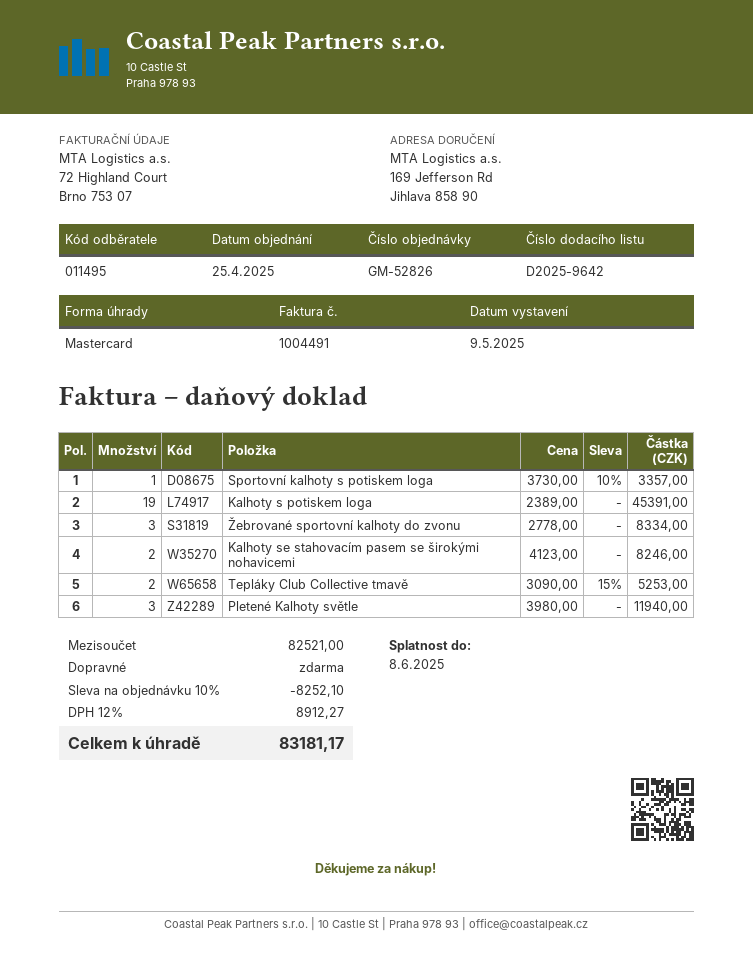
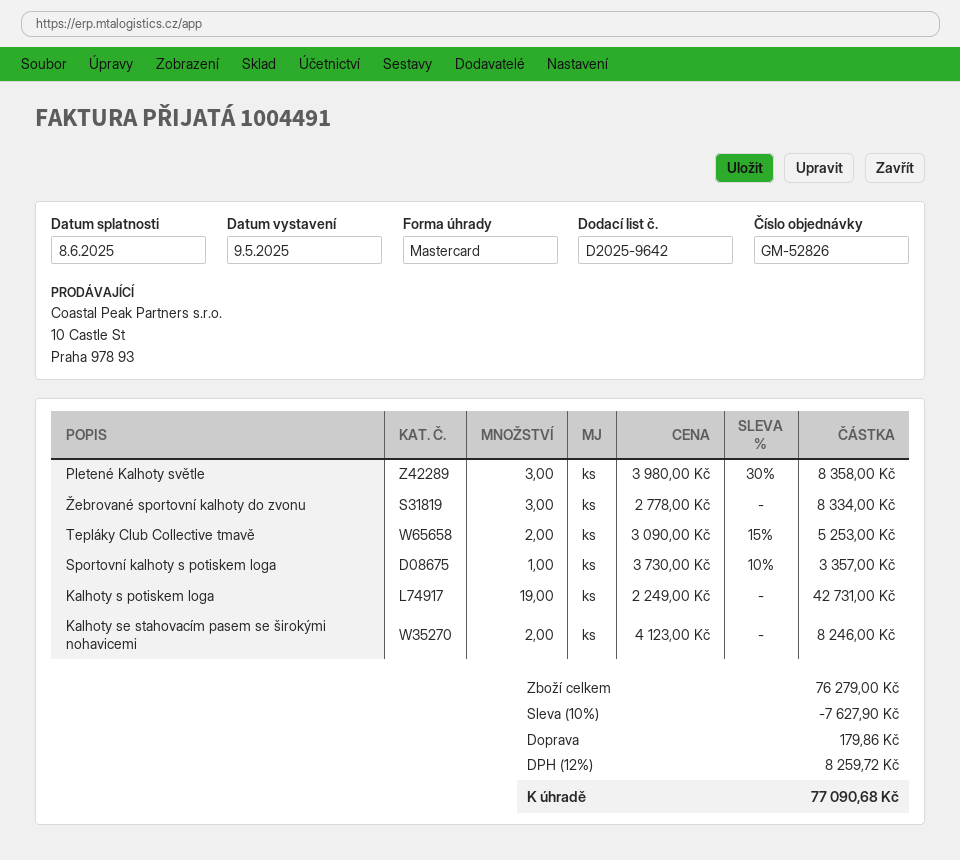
Kalhoty s potiskem loga: 19 x 2389.00 = 45391.00 -> 19 x 2249.00 = 42731.00
Pletené Kalhoty světle: 3 x 3980.00 = 11940.00 -> 3 x 3980.00 - 30% = 8358.00
subtotal: 82521.00 -> 76279.00
discount: 10% = 8252.10 -> 10% = 7627.90
shipping: 0.00 -> 179.86
tax: 12% = 8912.27 -> 12% = 8259.72
total: 83181.17 -> 77090.68

